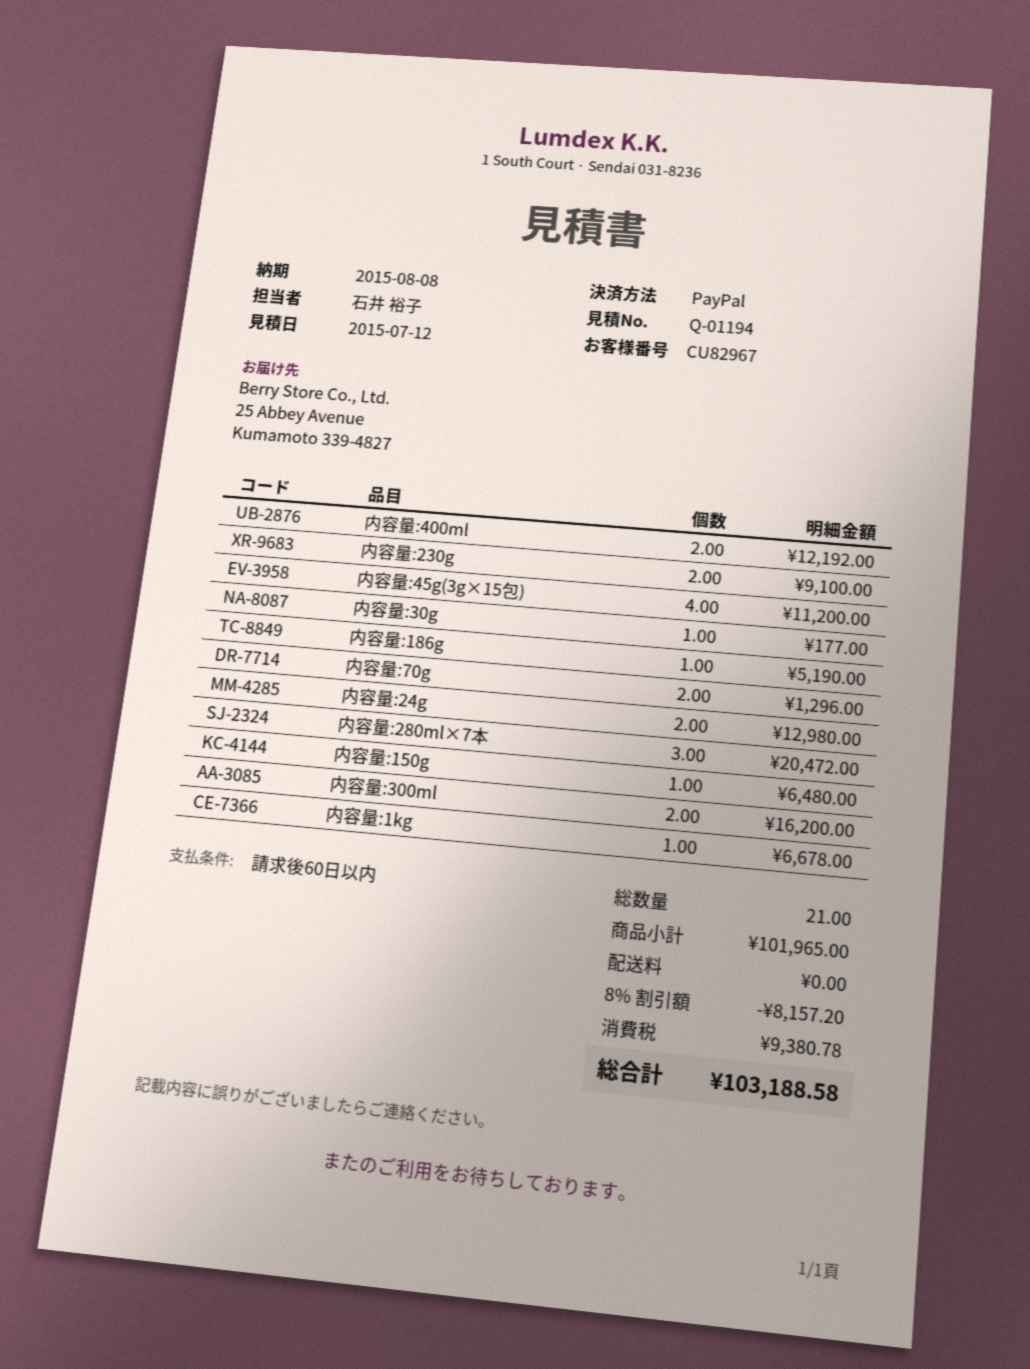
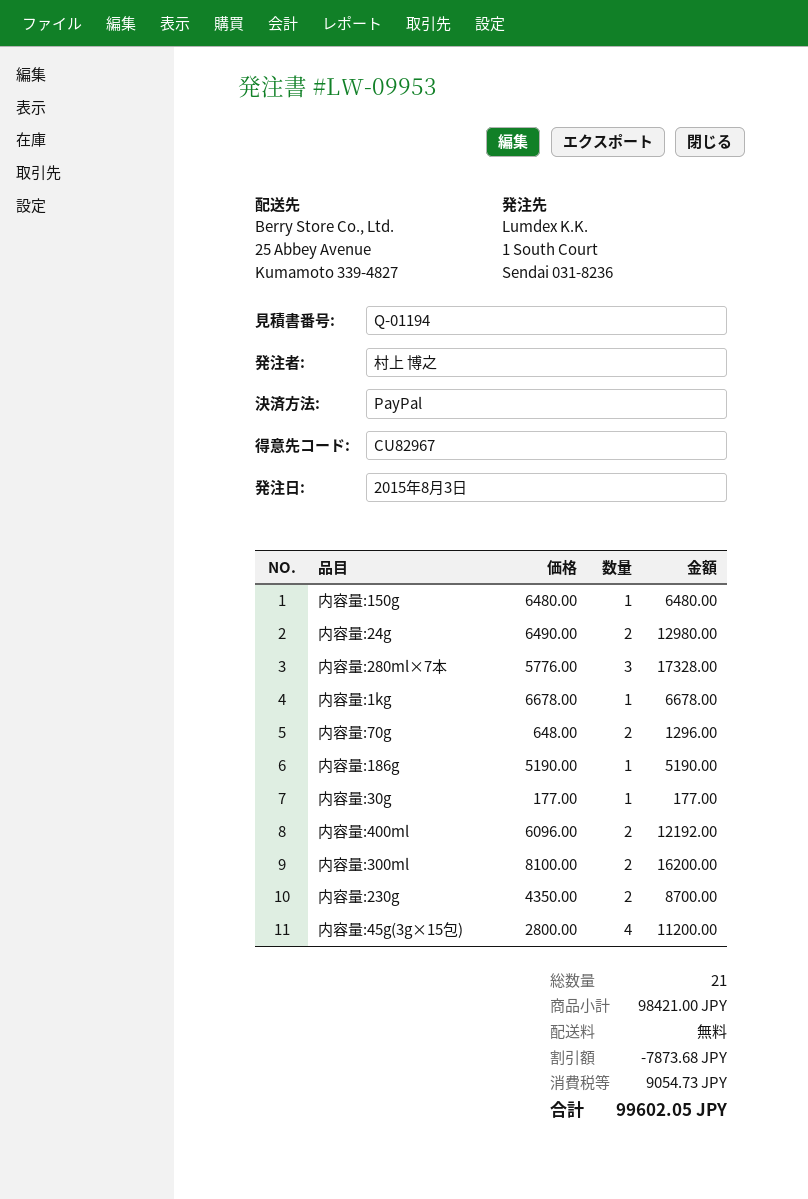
内容量:230g: 2 for 9100.00 -> 2 for 8700.00
内容量:280ml×7本: 3 for 20472.00 -> 3 for 17328.00
subtotal: 101965.00 -> 98421.00
discount: 8157.20 -> 7873.68
tax: 9380.78 -> 9054.73
total: 103188.58 -> 99602.05

